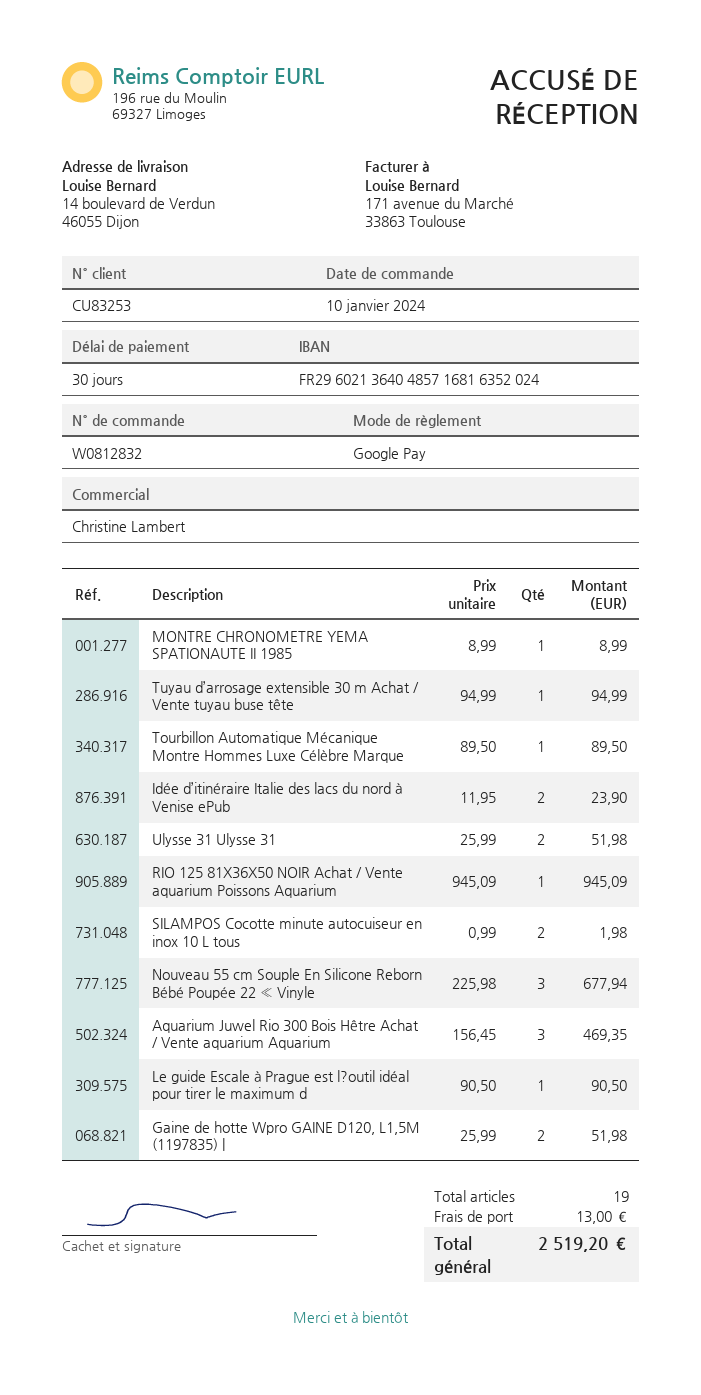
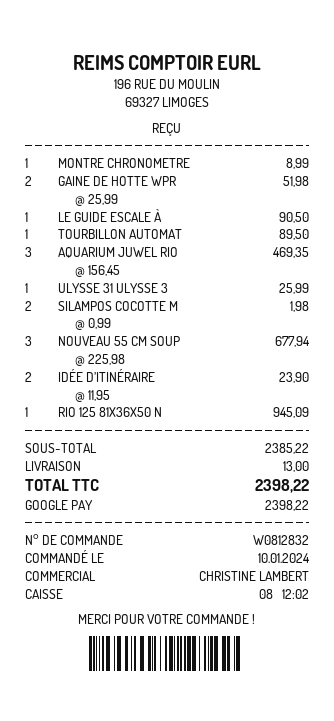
Tuyau d’arrosage extensible 30 m Achat / Vente tuyau buse tête: 1 x 94.99 = 94.99 -> none
Ulysse 31 Ulysse 31: 2 x 25.99 = 51.98 -> 1 x 25.99 = 25.99
total: 2519.20 -> 2398.22

